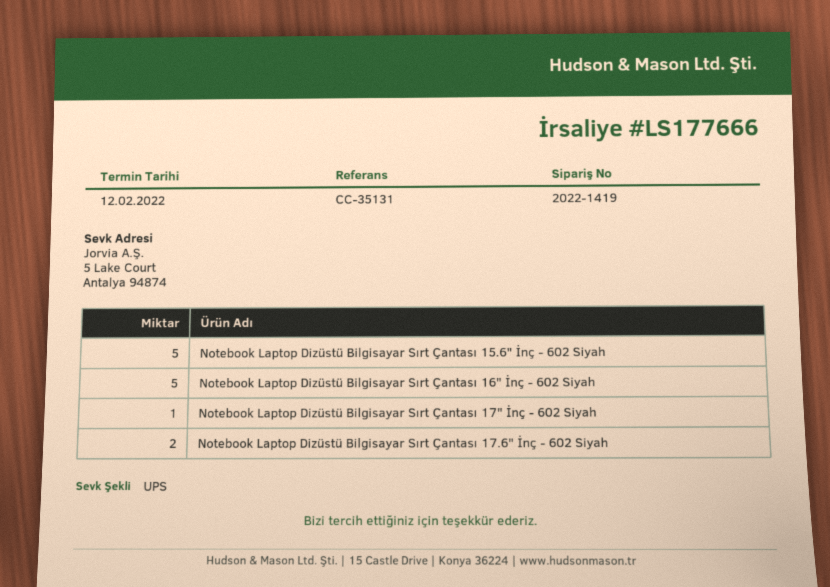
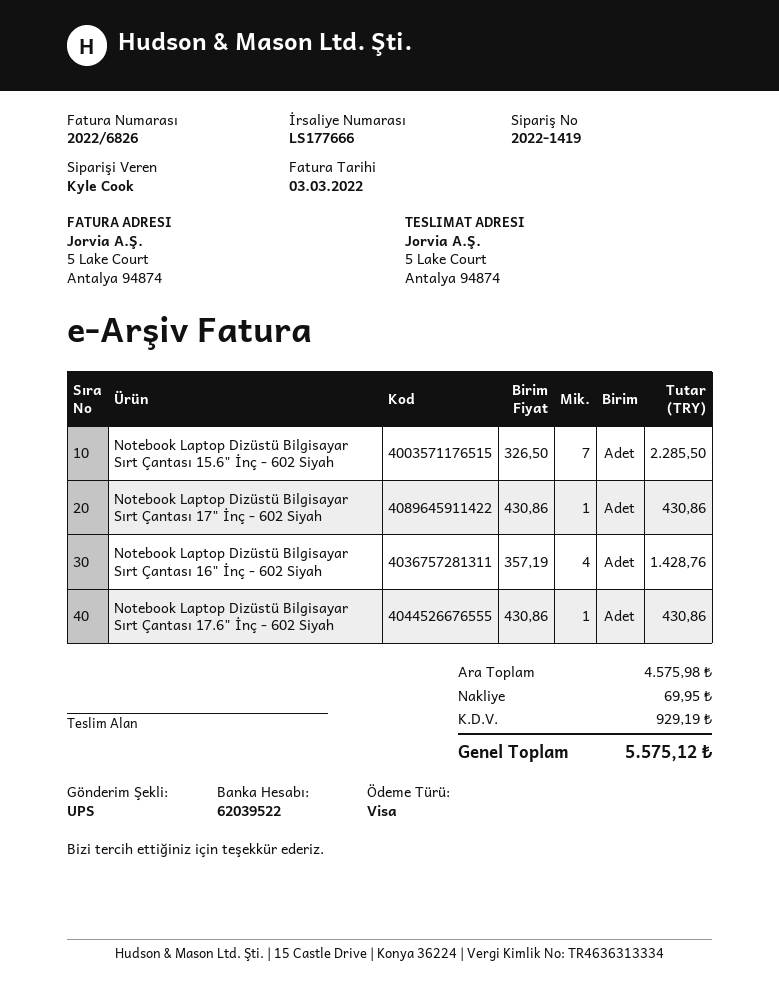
Notebook Laptop Dizüstü Bilgisayar Sırt Çantası 15.6" İnç - 602 Siyah: 5 -> 7
Notebook Laptop Dizüstü Bilgisayar Sırt Çantası 16" İnç - 602 Siyah: 5 -> 4
Notebook Laptop Dizüstü Bilgisayar Sırt Çantası 17.6" İnç - 602 Siyah: 2 -> 1

